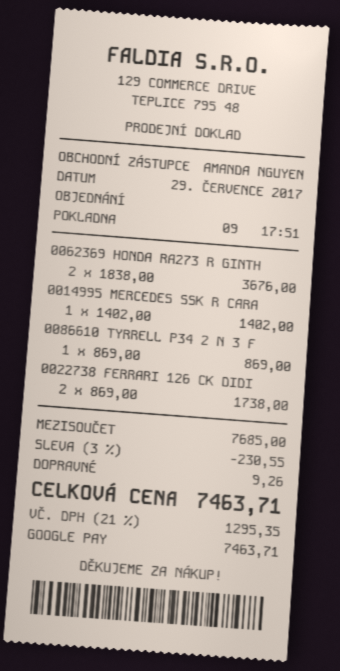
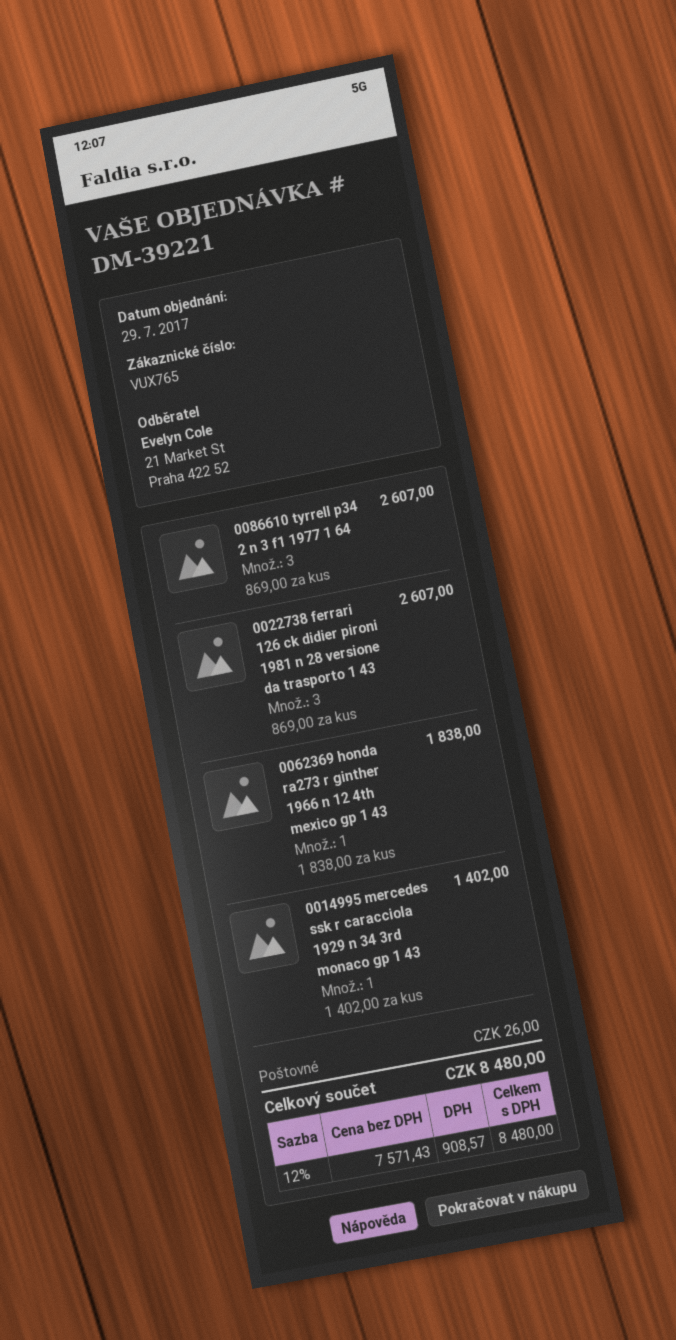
0062369 HONDA RA273 R GINTH: 2 x 1838.00 = 3676.00 -> 1 x 1838.00 = 1838.00
0086610 TYRRELL P34 2 N 3 F: 1 x 869.00 = 869.00 -> 3 x 869.00 = 2607.00
0022738 FERRARI 126 CK DIDI: 2 x 869.00 = 1738.00 -> 3 x 869.00 = 2607.00
discount: 3% = 230.55 -> none
shipping: 9.26 -> 26.00
tax: 21% = 1295.35 -> 12% = 908.57
total: 7463.71 -> 8480.00

